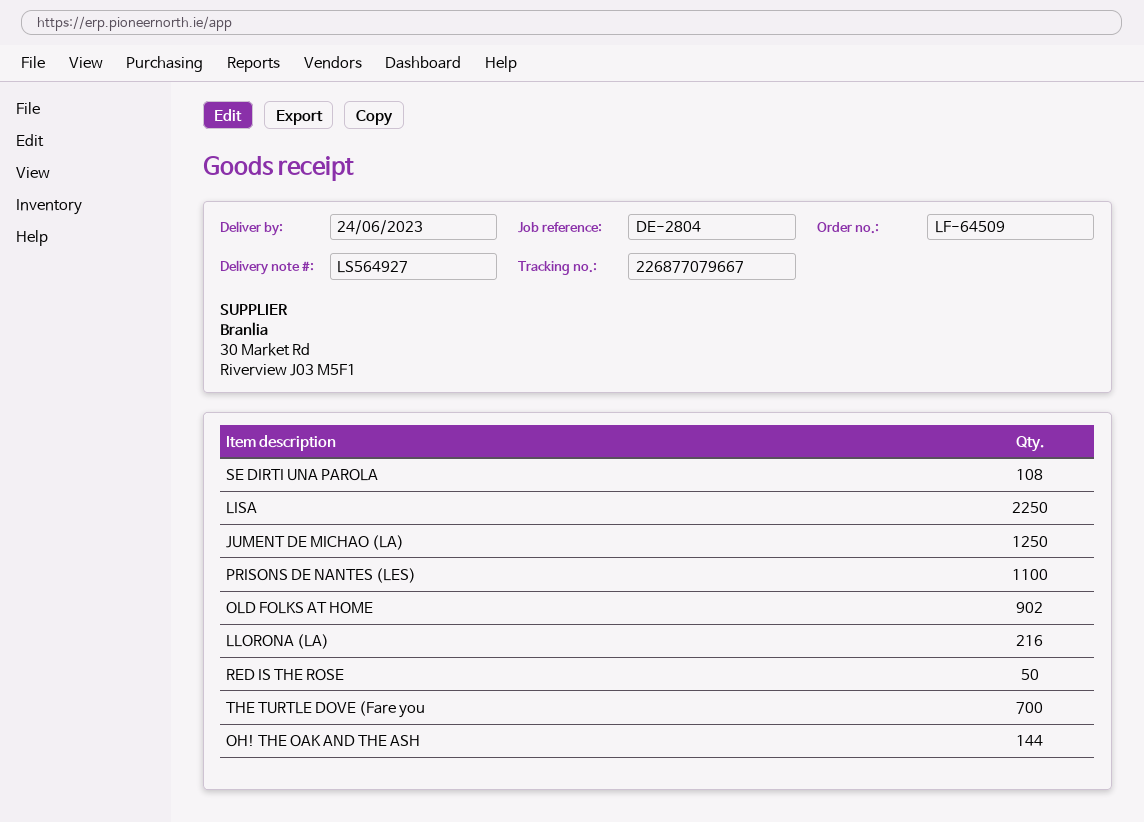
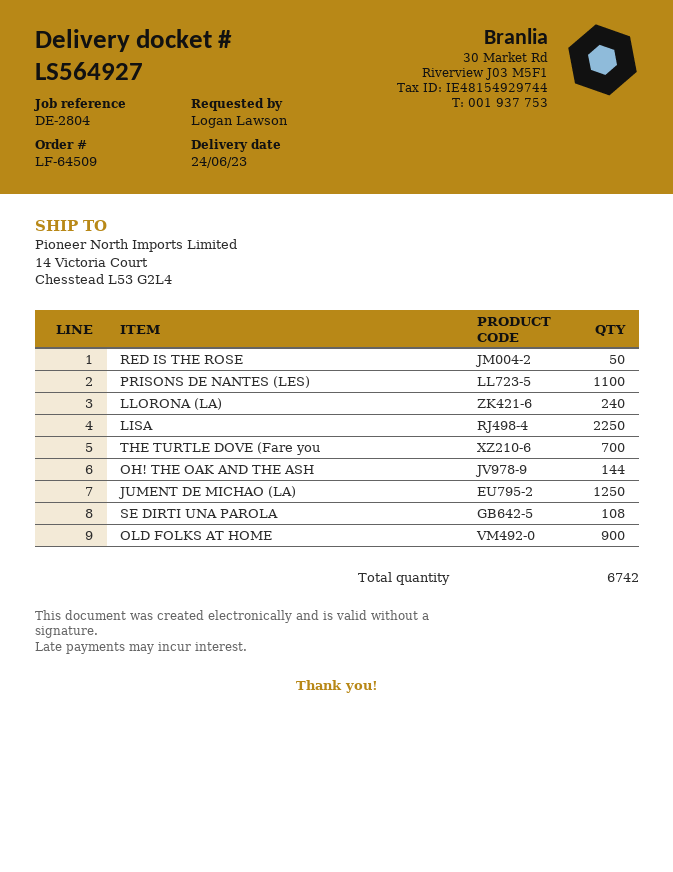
OLD FOLKS AT HOME: 902 -> 900
LLORONA (LA): 216 -> 240

